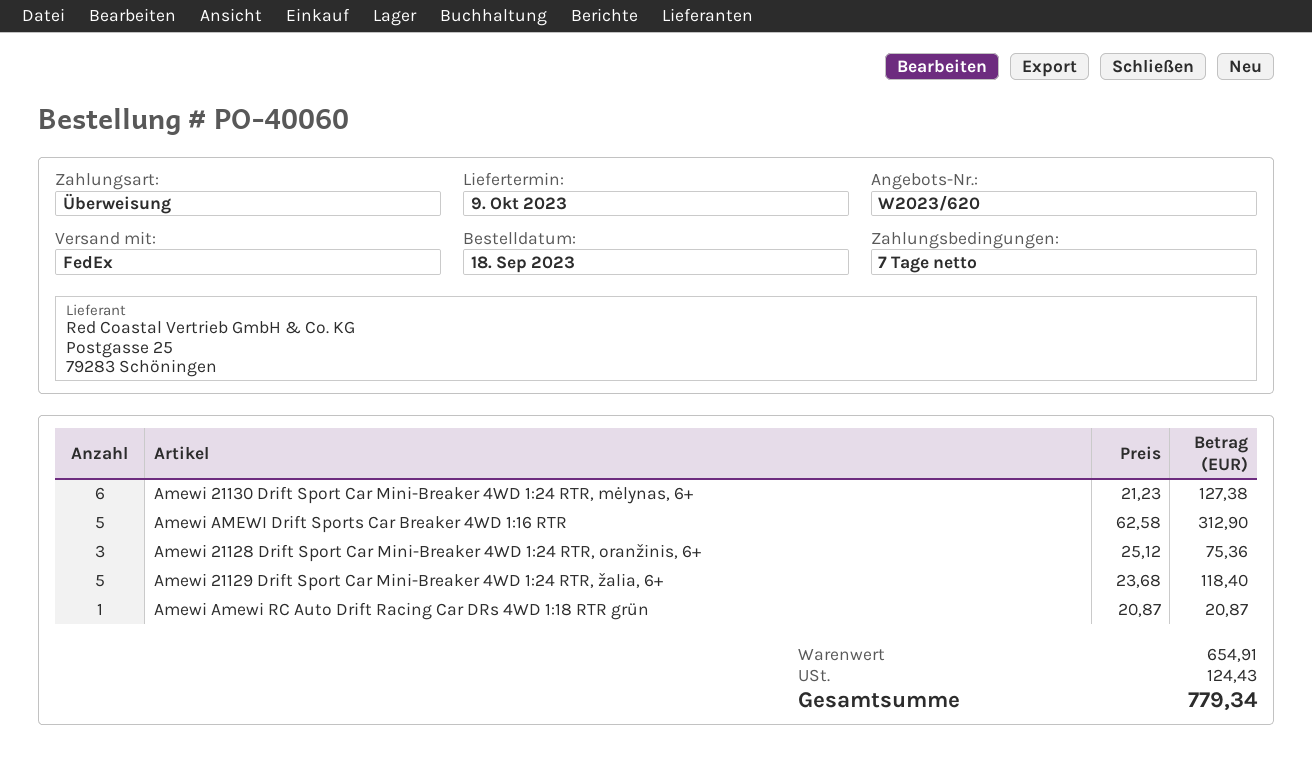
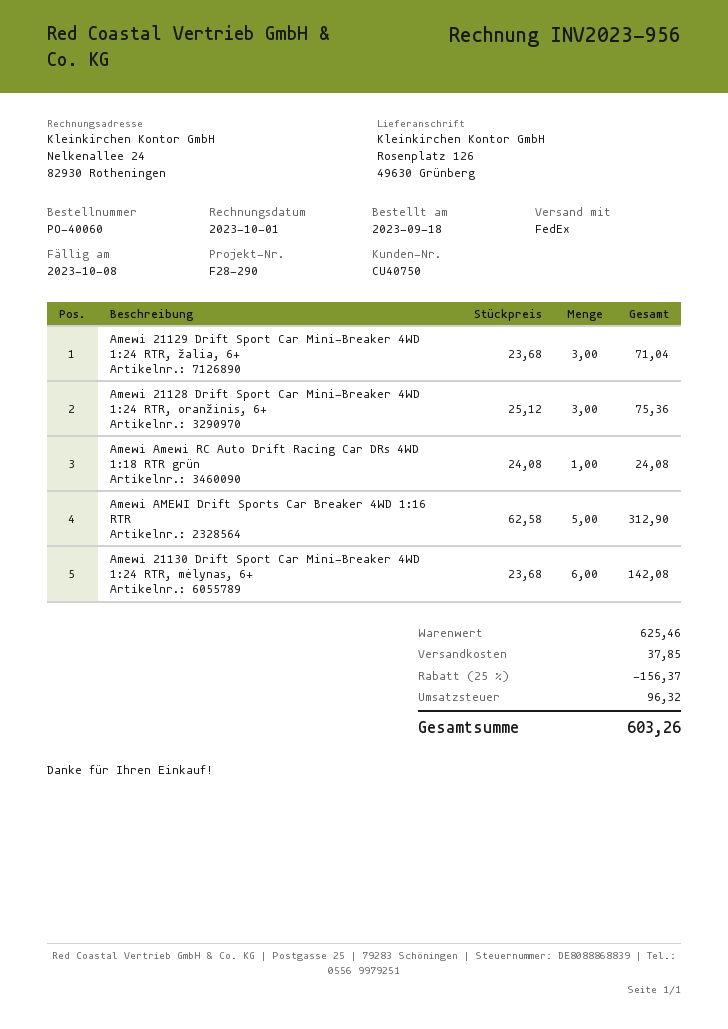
Amewi 21130 Drift Sport Car Mini-Breaker 4WD 1:24 RTR, mėlynas, 6+: 6 x 21.23 = 127.38 -> 6 x 23.68 = 142.08
Amewi 21129 Drift Sport Car Mini-Breaker 4WD 1:24 RTR, žalia, 6+: 5 x 23.68 = 118.40 -> 3 x 23.68 = 71.04
Amewi Amewi RC Auto Drift Racing Car DRs 4WD 1:18 RTR grün: 1 x 20.87 = 20.87 -> 1 x 24.08 = 24.08
subtotal: 654.91 -> 625.46
discount: none -> 25% = 156.37
shipping: none -> 37.85
tax: 124.43 -> 96.32
total: 779.34 -> 603.26

